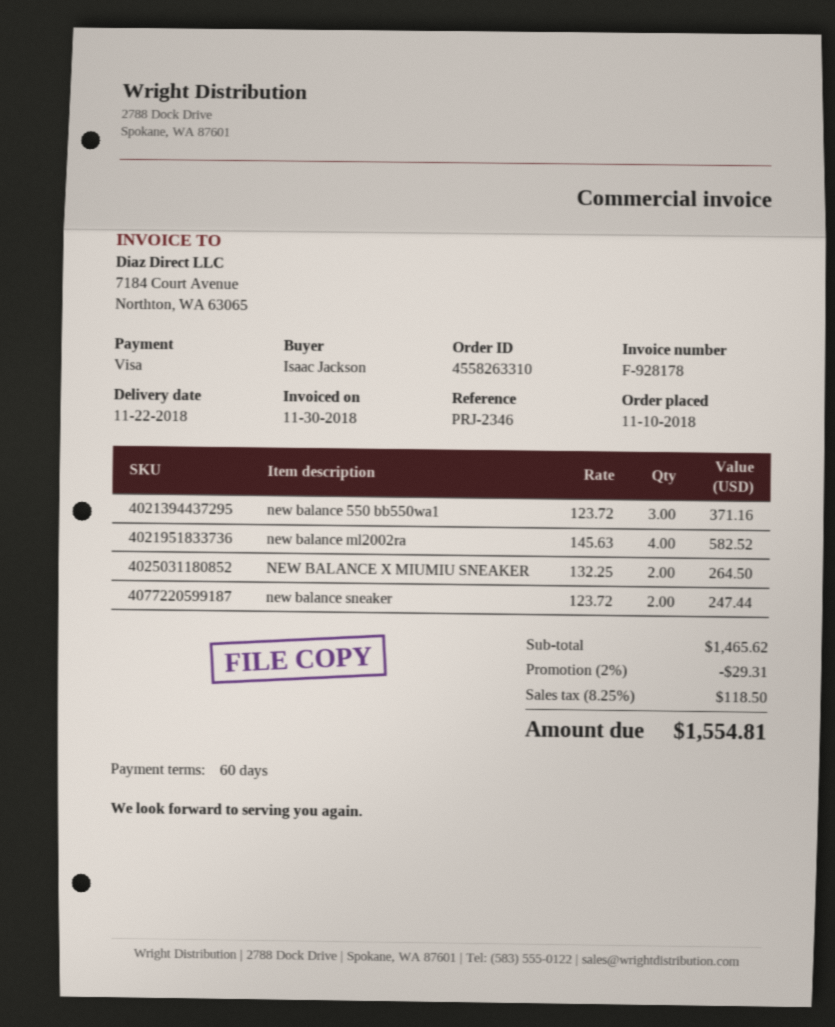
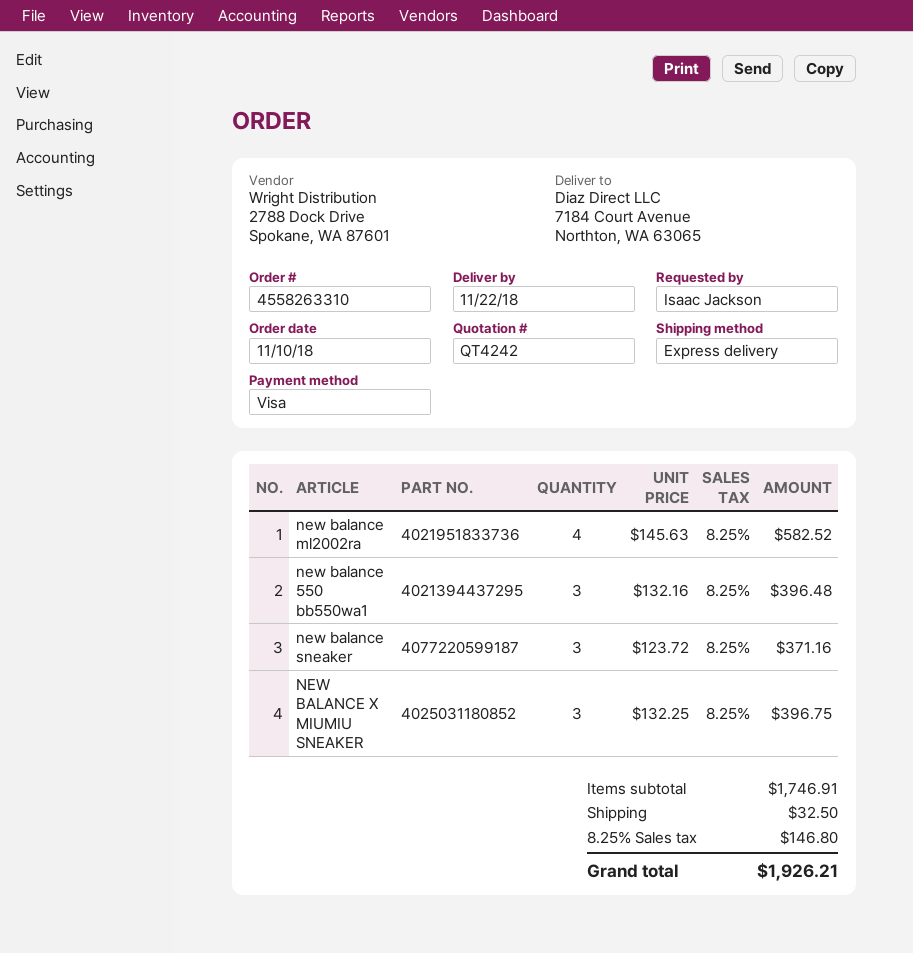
new balance 550 bb550wa1: 3 x 123.72 = 371.16 -> 3 x 132.16 = 396.48
NEW BALANCE X MIUMIU SNEAKER: 2 x 132.25 = 264.50 -> 3 x 132.25 = 396.75
new balance sneaker: 2 x 123.72 = 247.44 -> 3 x 123.72 = 371.16
subtotal: 1465.62 -> 1746.91
discount: 2% = 29.31 -> none
shipping: none -> 32.50
tax: 8.25% = 118.50 -> 8.25% = 146.80
total: 1554.81 -> 1926.21

